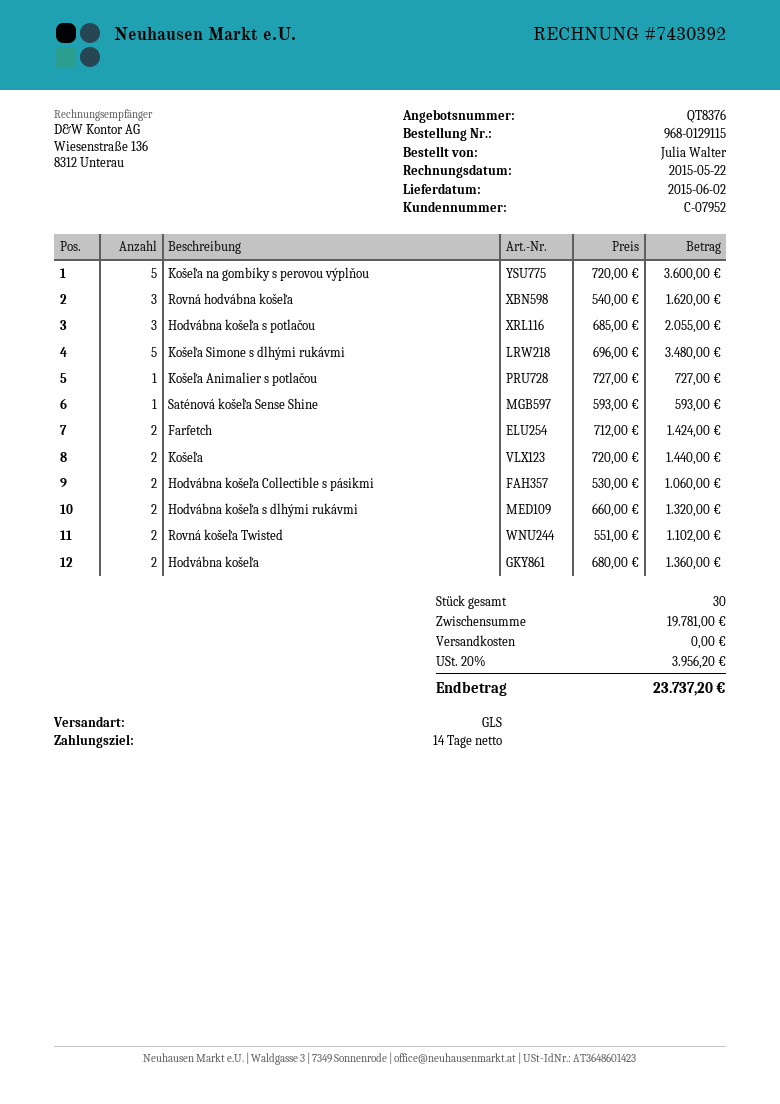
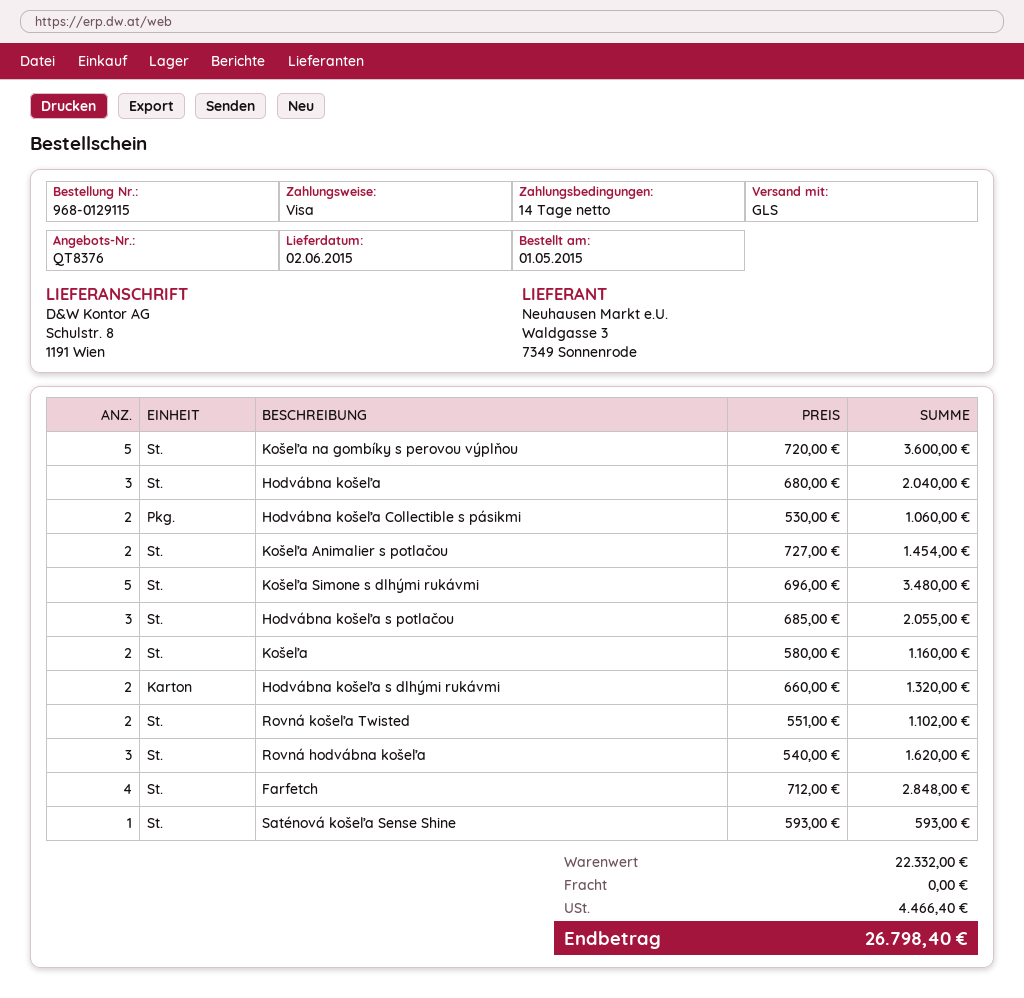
Košeľa Animalier s potlačou: 1 x 727.00 = 727.00 -> 2 x 727.00 = 1454.00
Farfetch: 2 x 712.00 = 1424.00 -> 4 x 712.00 = 2848.00
Košeľa: 2 x 720.00 = 1440.00 -> 2 x 580.00 = 1160.00
Hodvábna košeľa: 2 x 680.00 = 1360.00 -> 3 x 680.00 = 2040.00
subtotal: 19781.00 -> 22332.00
tax: 3956.20 -> 4466.40
total: 23737.20 -> 26798.40

